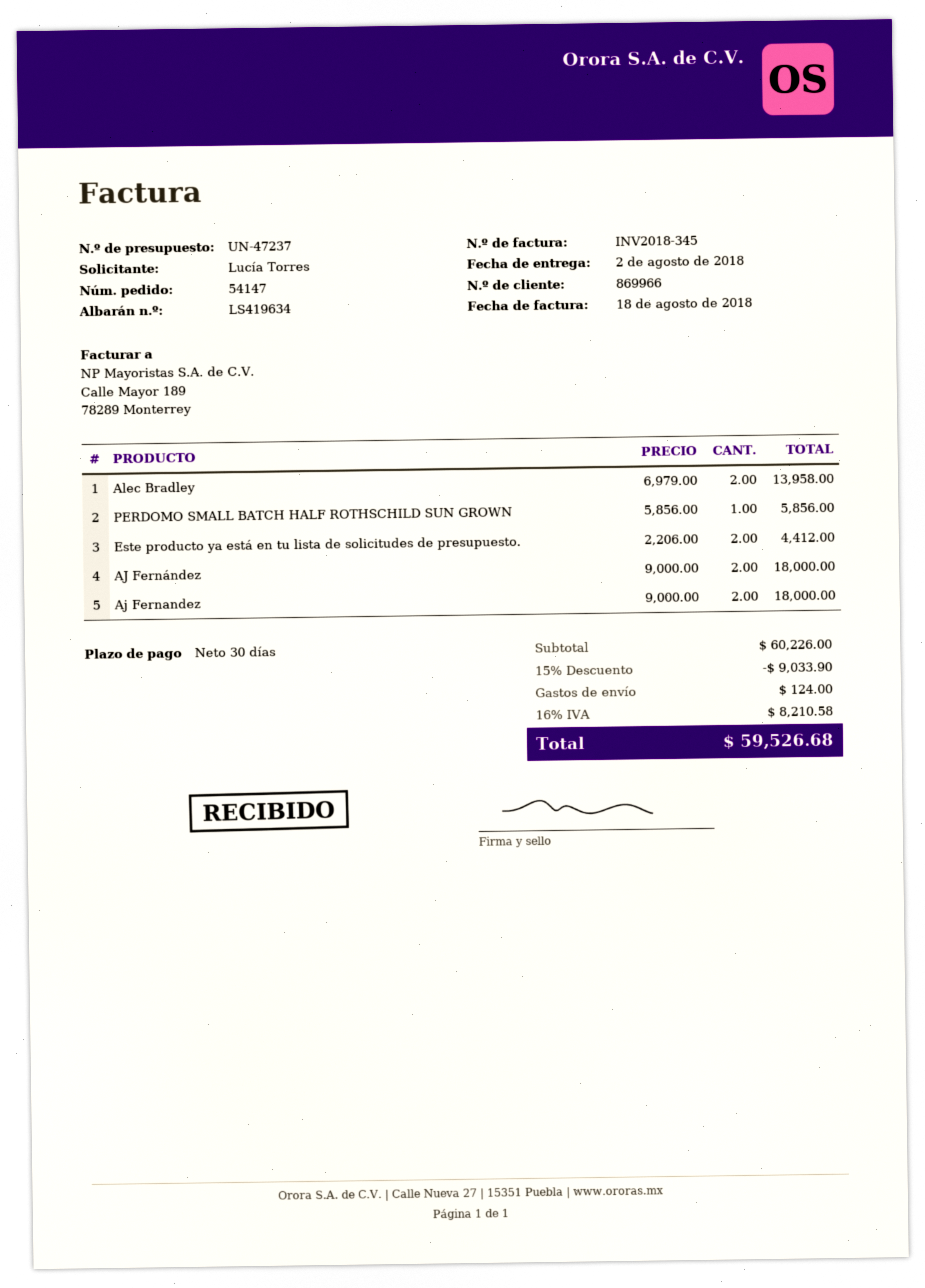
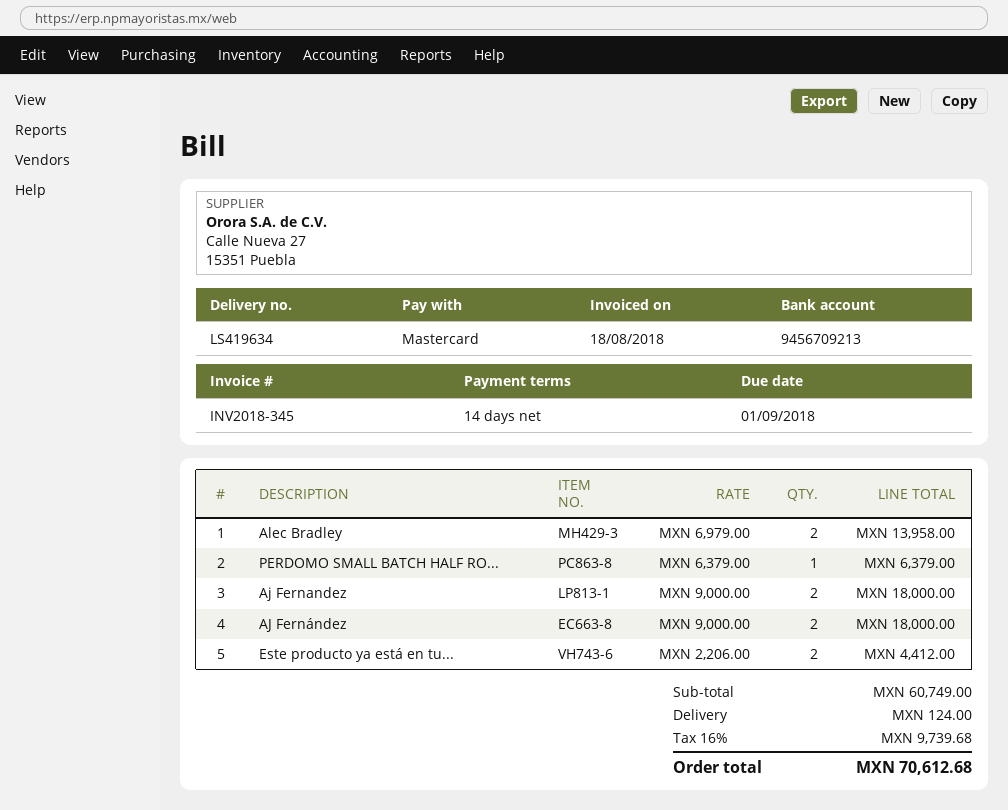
payment terms: 30 days -> 14 days
PERDOMO SMALL BATCH HALF ROTHSCHILD SUN GROWN: 1 x 5856.00 = 5856.00 -> 1 x 6379.00 = 6379.00
subtotal: 60226.00 -> 60749.00
discount: 15% = 9033.90 -> none
tax: 16% = 8210.58 -> 16% = 9739.68
total: 59526.68 -> 70612.68

